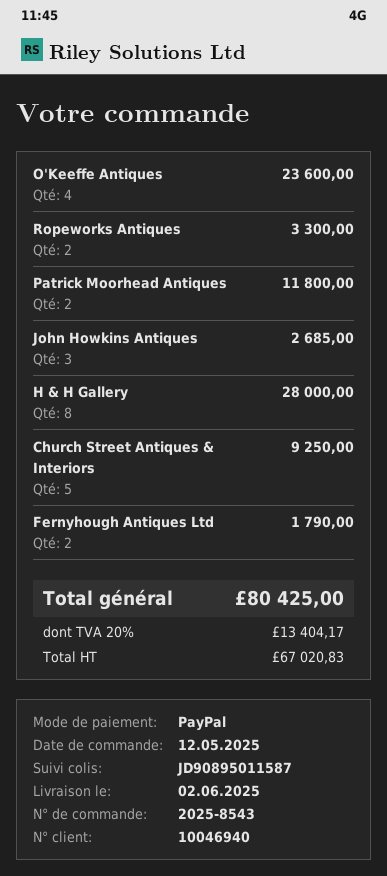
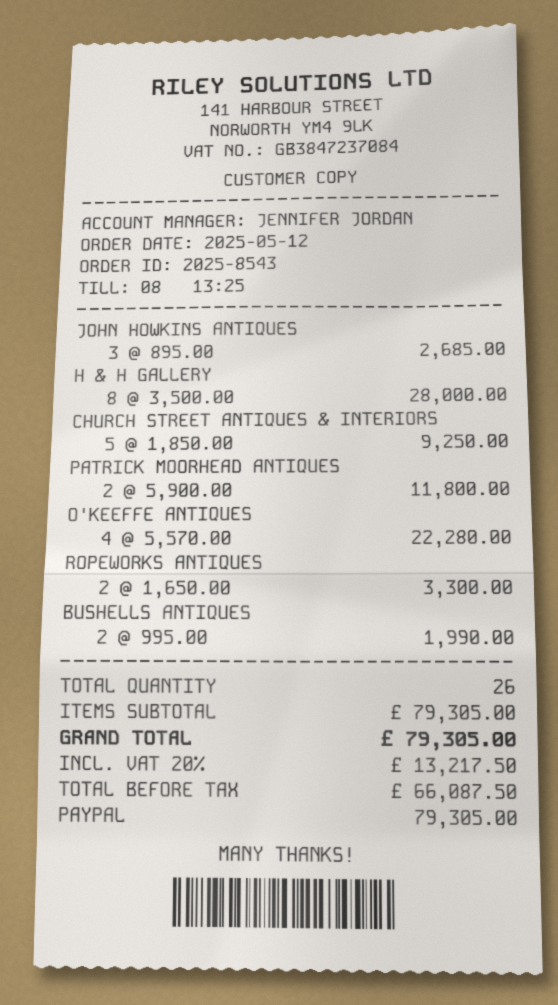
O'Keeffe Antiques: 4 for 23600.00 -> 4 for 22280.00
Fernyhough Antiques Ltd: 2 for 1790.00 -> none
BUSHELLS ANTIQUES: none -> 2 for 1990.00
net: 67020.83 -> 66087.50
tax: 20% = 13404.17 -> 20% = 13217.50
total: 80425.00 -> 79305.00

